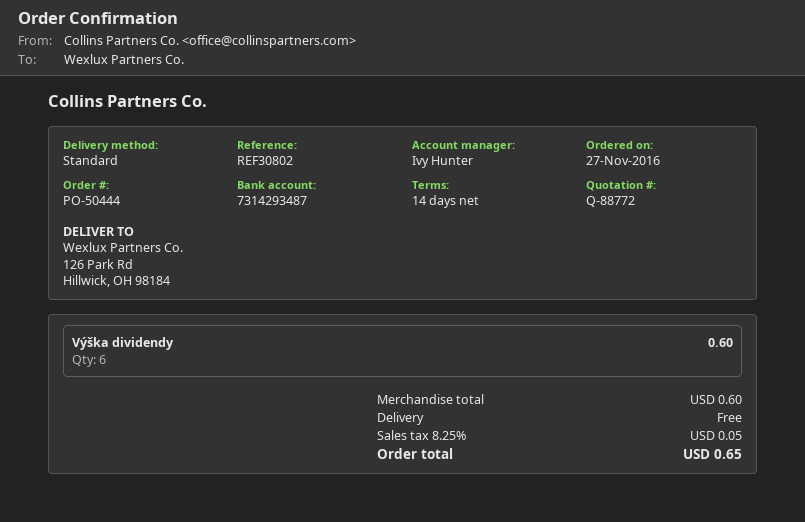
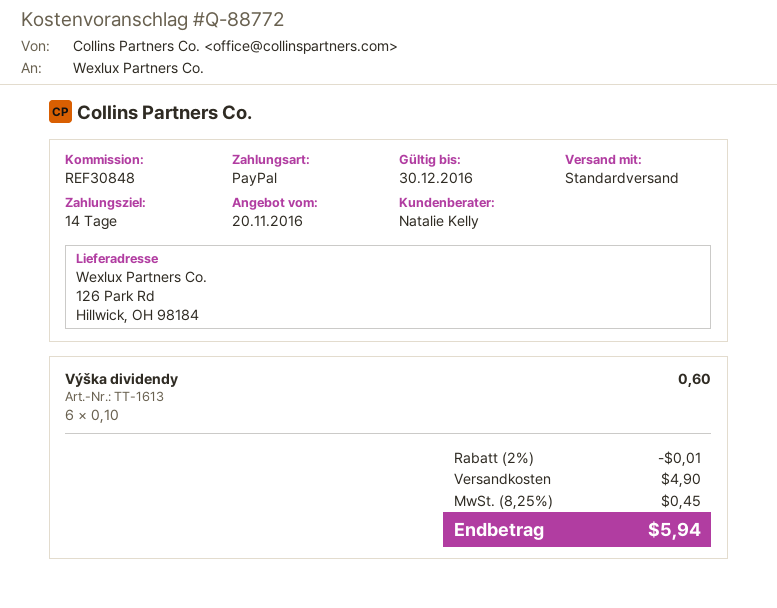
reference: REF30802 -> REF30848
sales rep: Ivy Hunter -> Natalie Kelly
discount: none -> 2% = 0.01
shipping: 0.00 -> 4.90
tax: 8.25% = 0.05 -> 8.25% = 0.45
total: 0.65 -> 5.94

